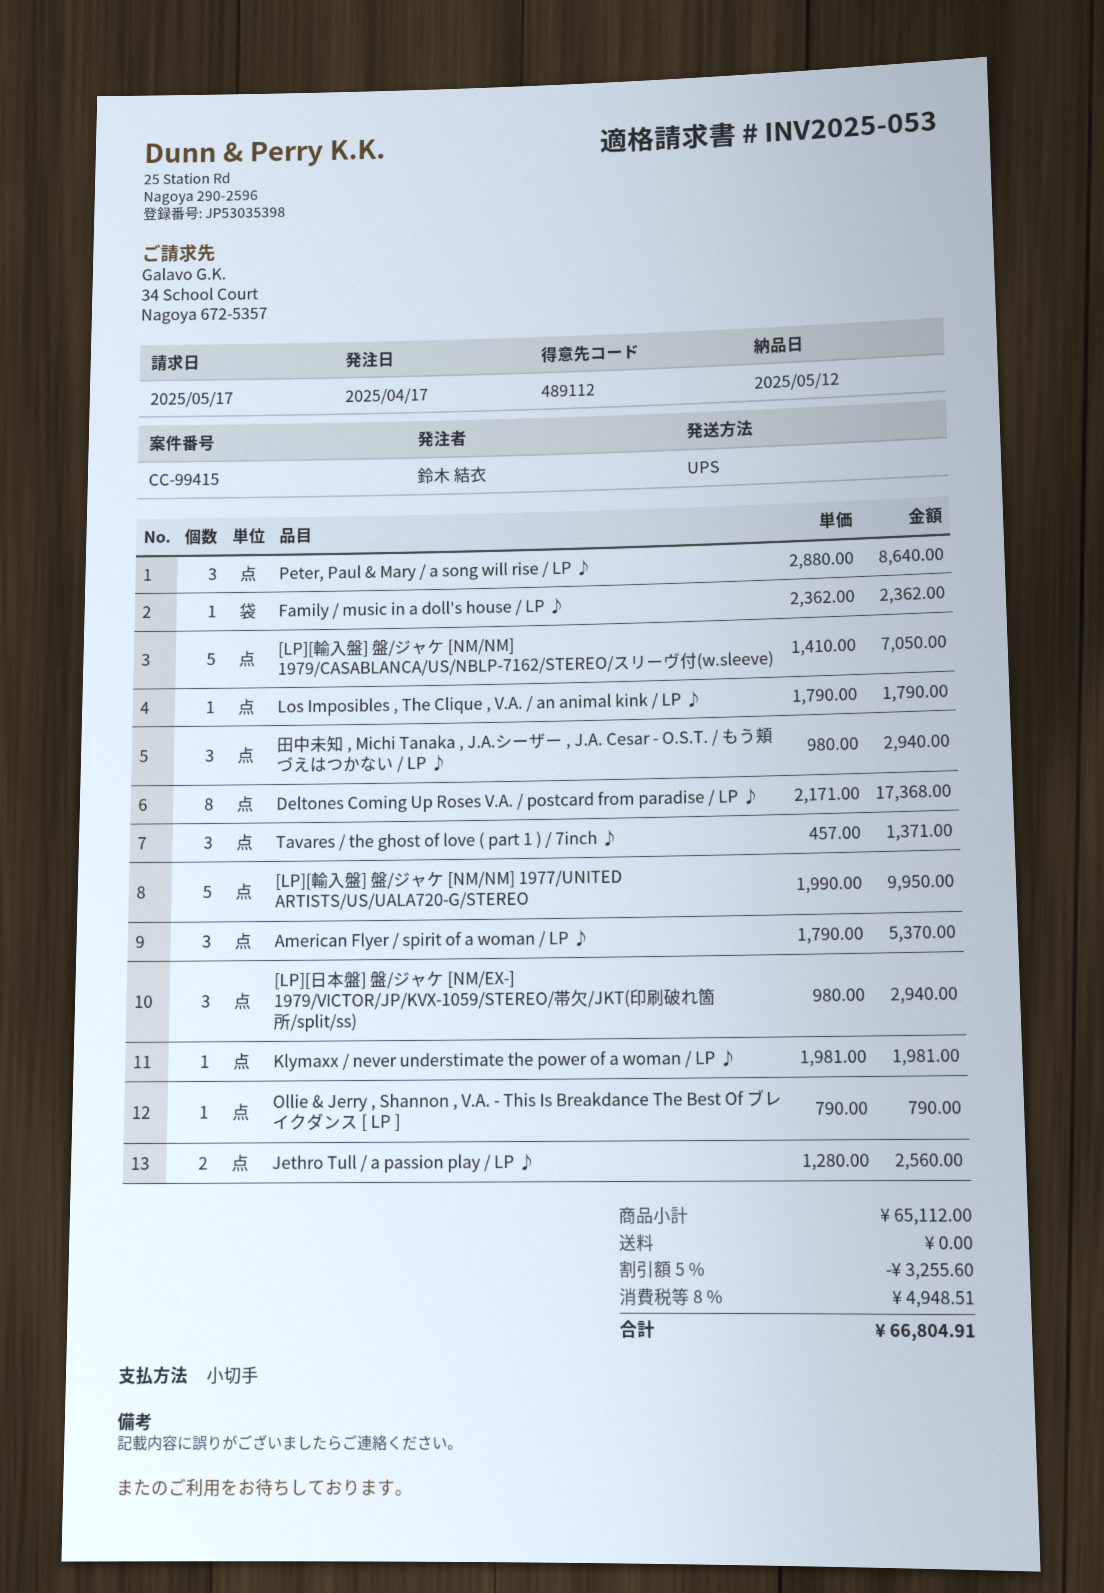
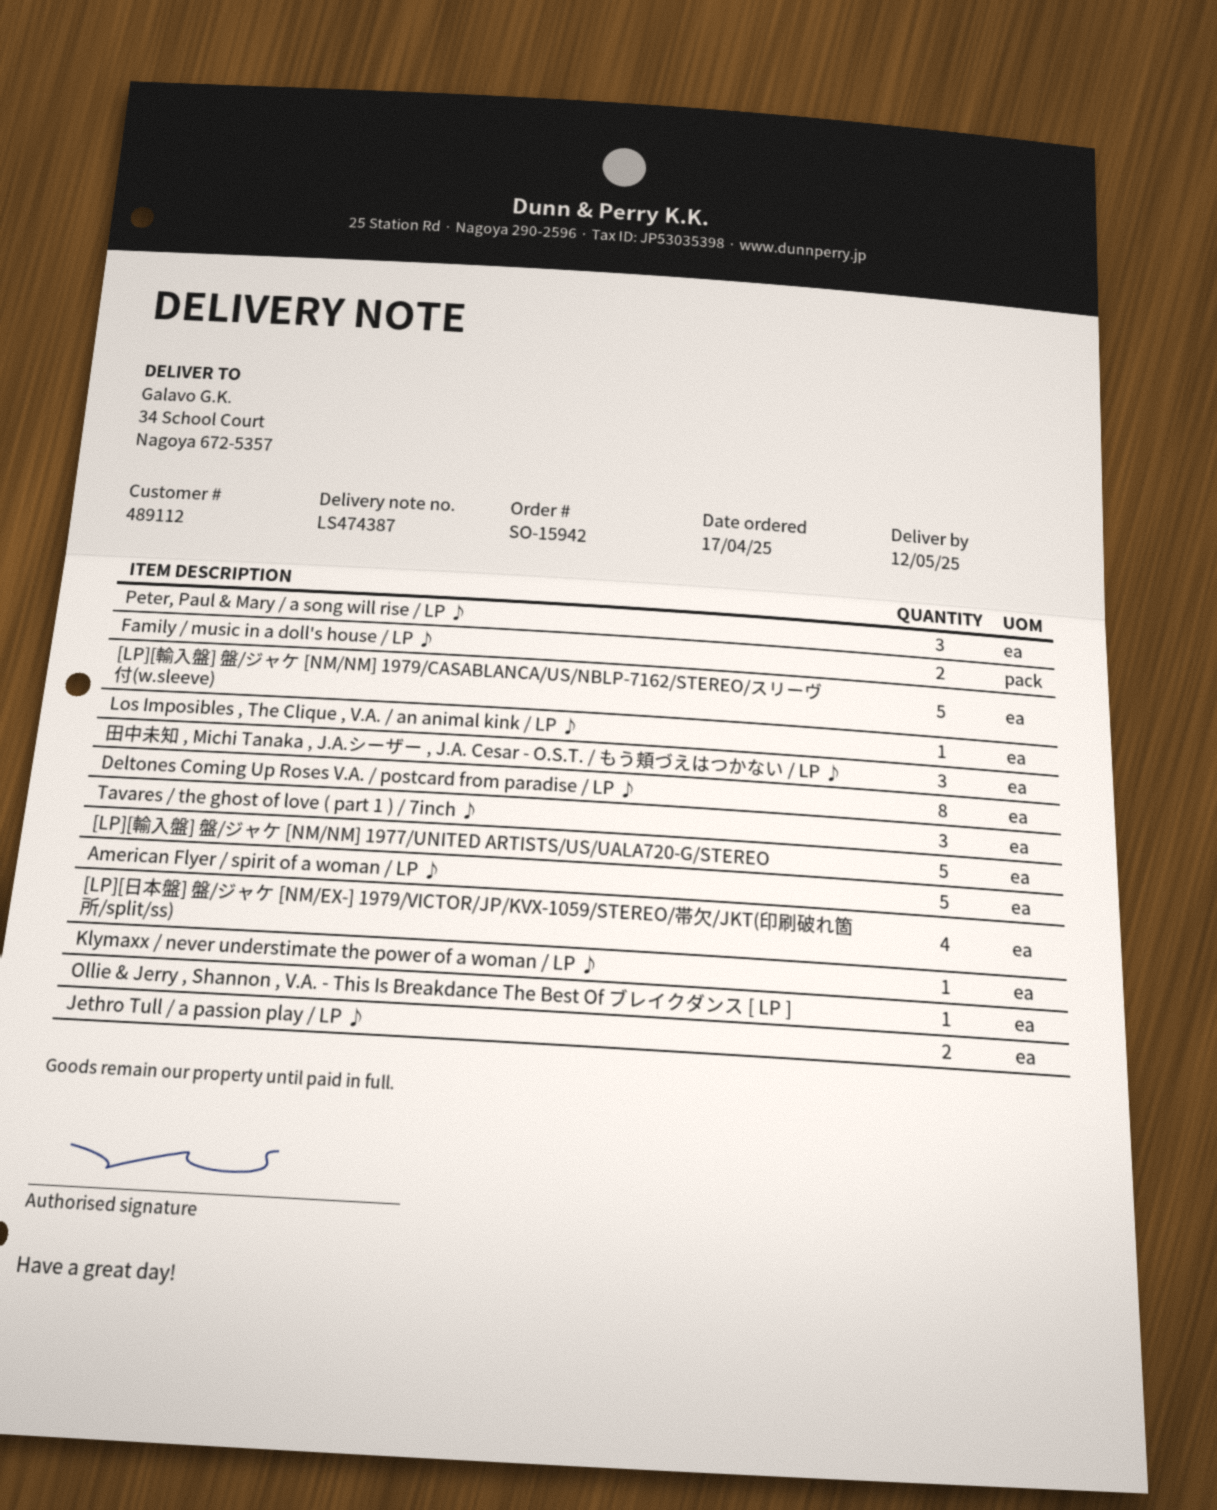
Family / music in a doll's house / LP ♪: 1 -> 2
American Flyer / spirit of a woman / LP ♪: 3 -> 5
[LP][日本盤] 盤/ジャケ [NM/EX-] 1979/VICTOR/JP/KVX-1059/STEREO/帯欠/JKT(印刷破れ箇所/split/ss): 3 -> 4

